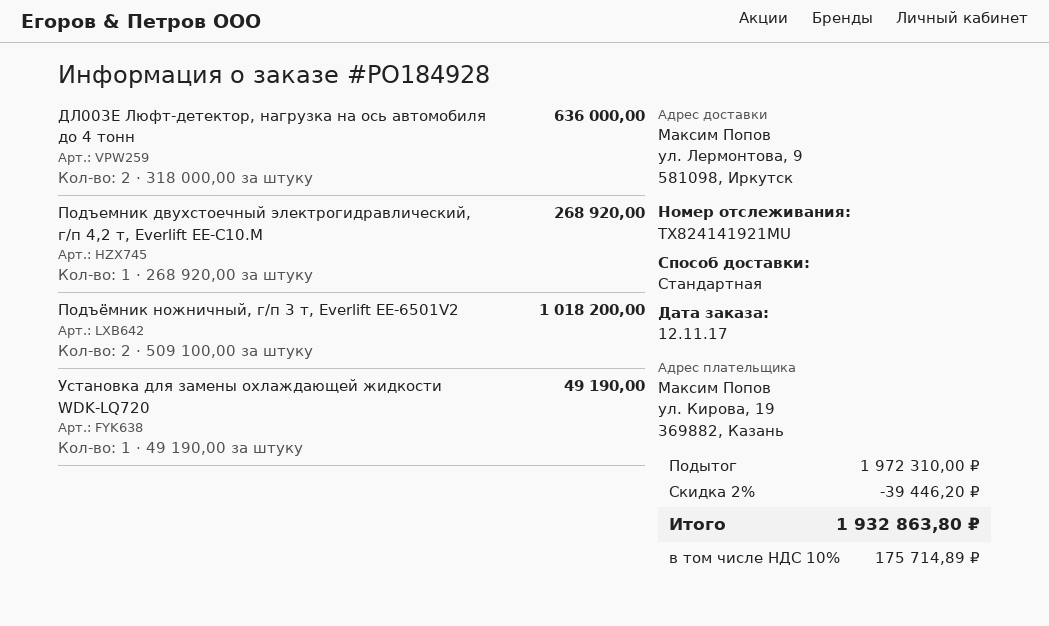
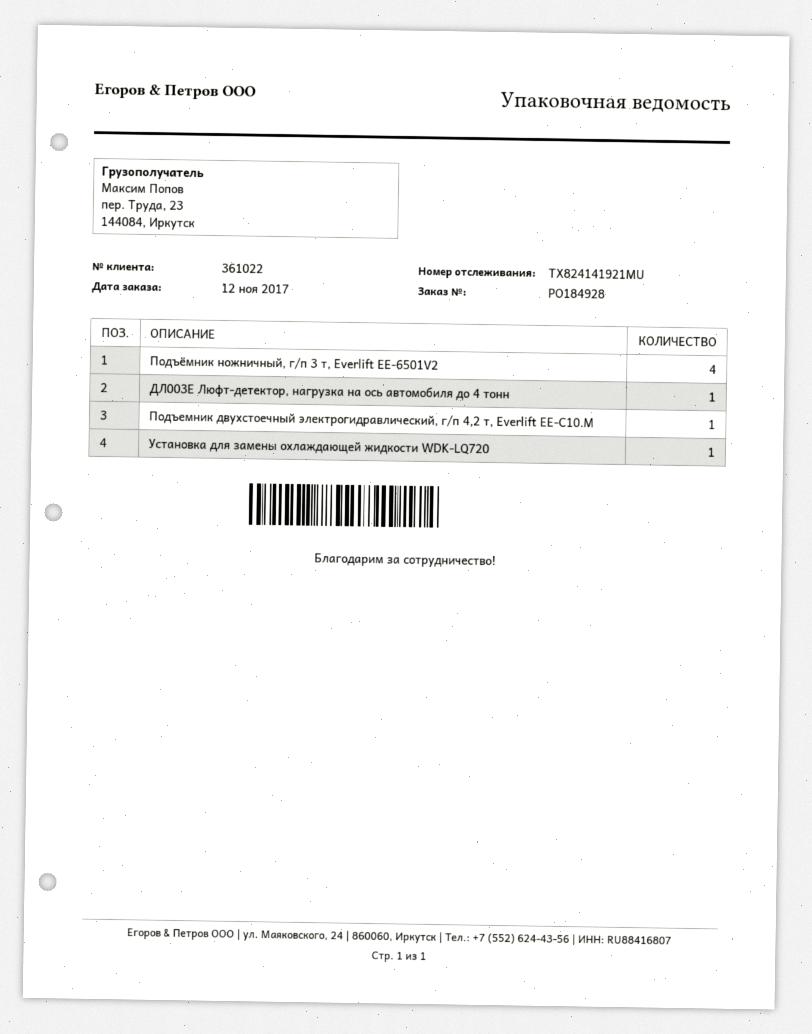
ship to: ул. Лермонтова, 9, 581098, Иркутск -> пер. Труда, 23, 144084, Иркутск
ДЛ003Е Люфт-детектор, нагрузка на ось автомобиля до 4 тонн: 2 -> 1
Подъёмник ножничный, г/п 3 т, Everlift EE-6501V2: 2 -> 4

